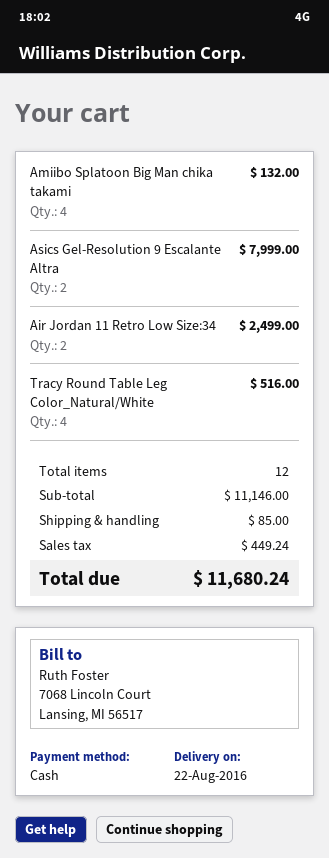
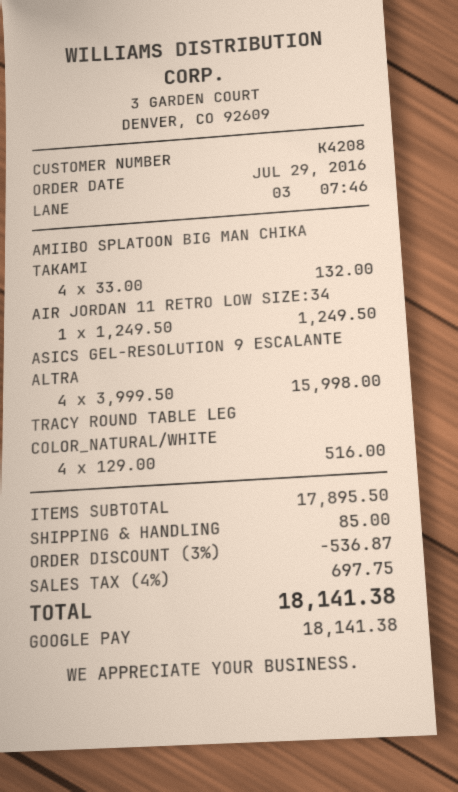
payment method: cash -> Google Pay
Asics Gel-Resolution 9 Escalante Altra: 2 for 7999.00 -> 4 for 15998.00
Air Jordan 11 Retro Low Size:34: 2 for 2499.00 -> 1 for 1249.50
subtotal: 11146.00 -> 17895.50
discount: none -> 3% = 536.87
tax: 449.24 -> 697.75
total: 11680.24 -> 18141.38

